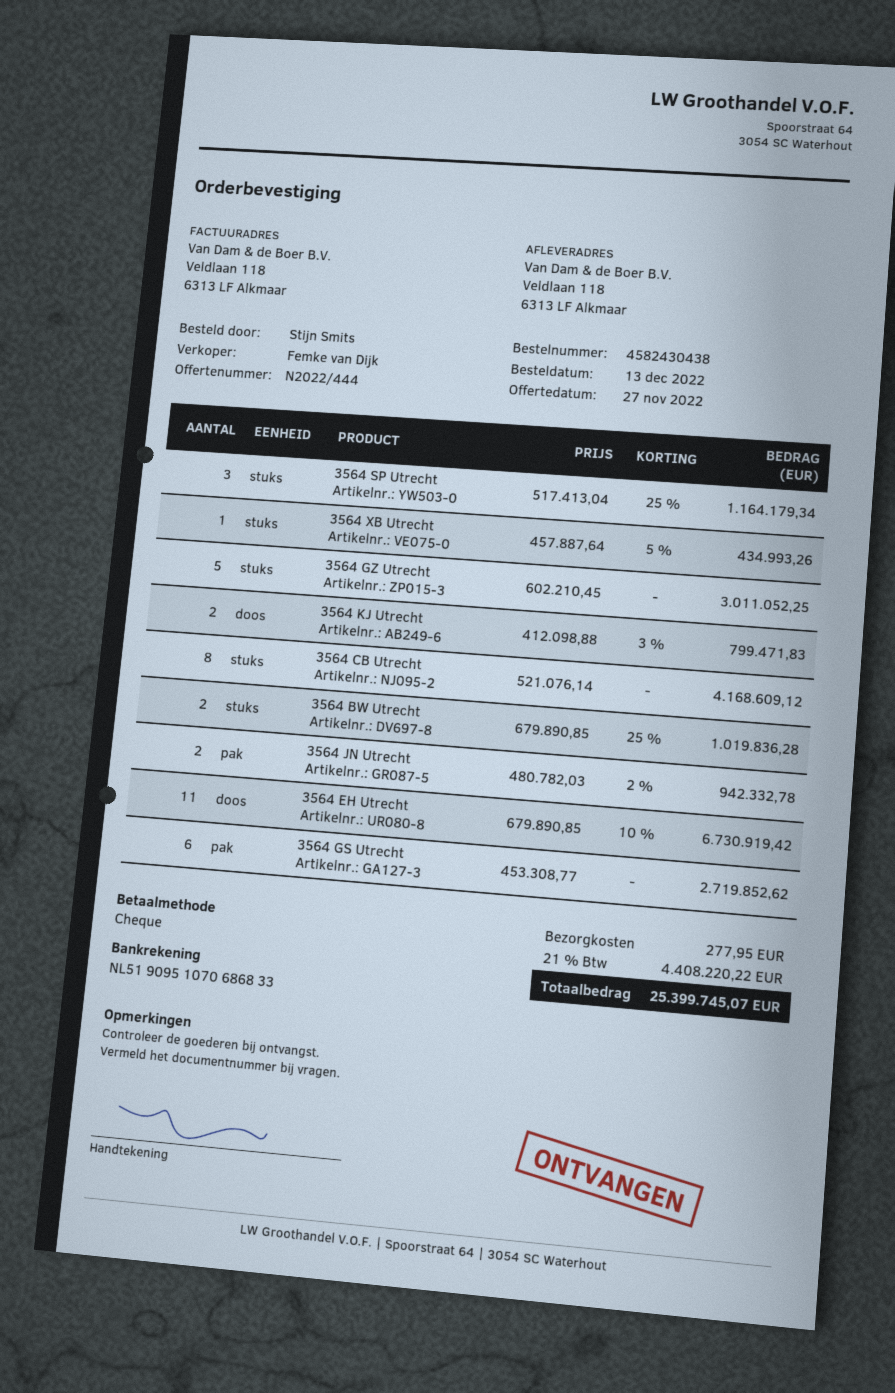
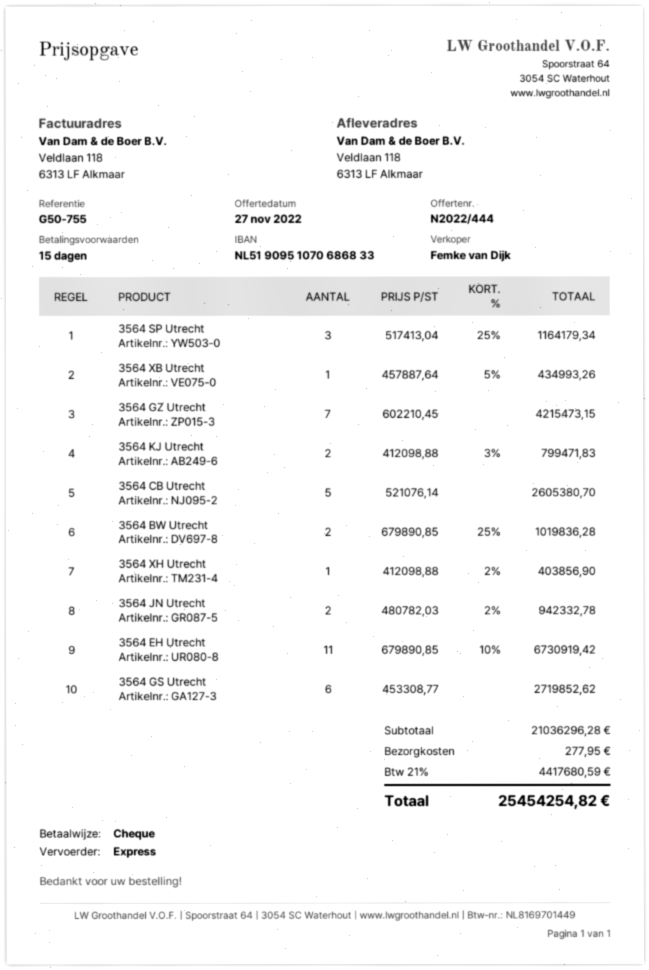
3564 GZ Utrecht: 5 x 602210.45 = 3011052.25 -> 7 x 602210.45 = 4215473.15
3564 CB Utrecht: 8 x 521076.14 = 4168609.12 -> 5 x 521076.14 = 2605380.70
3564 XH Utrecht: none -> 1 x 412098.88 - 2% = 403856.90
tax: 21% = 4408220.22 -> 21% = 4417680.59
total: 25399745.07 -> 25454254.82

